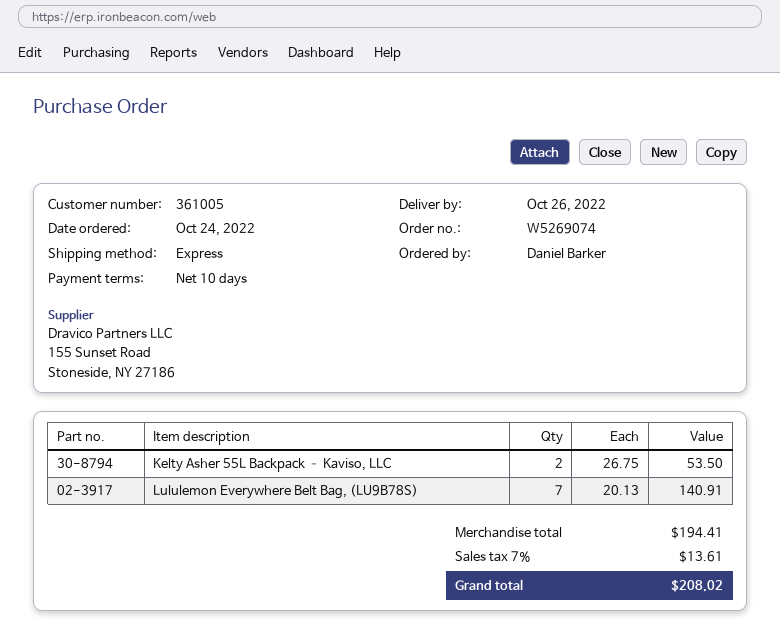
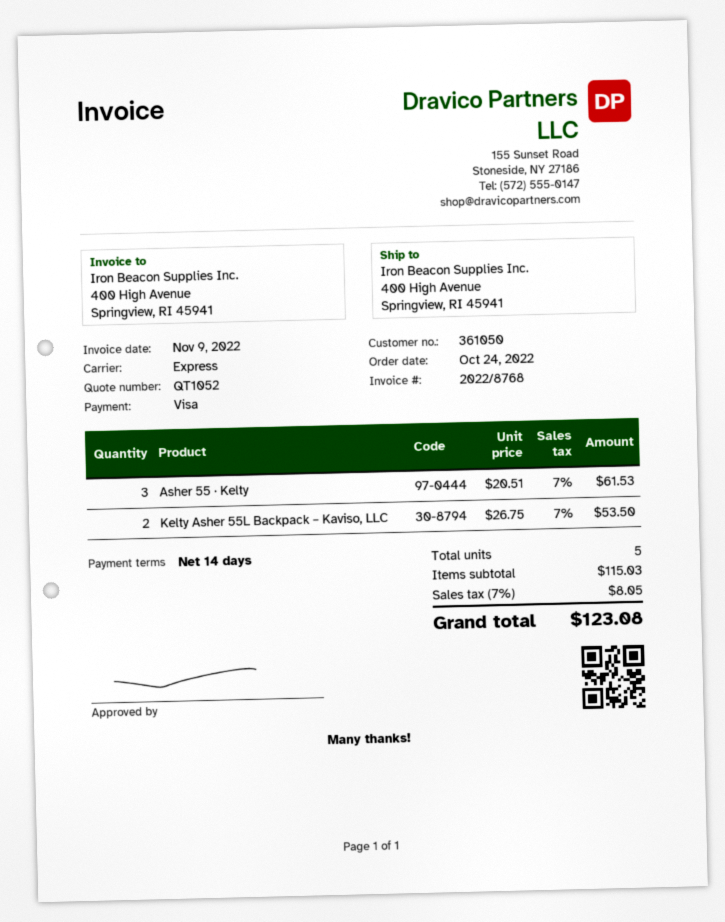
payment terms: 10 days -> 14 days
customer number: 361005 -> 361050
Lululemon Everywhere Belt Bag, (LU9B78S): 7 x 20.13 = 140.91 -> none
Asher 55 · Kelty: none -> 3 x 20.51 = 61.53
subtotal: 194.41 -> 115.03
tax: 7% = 13.61 -> 7% = 8.05
total: 208.02 -> 123.08

